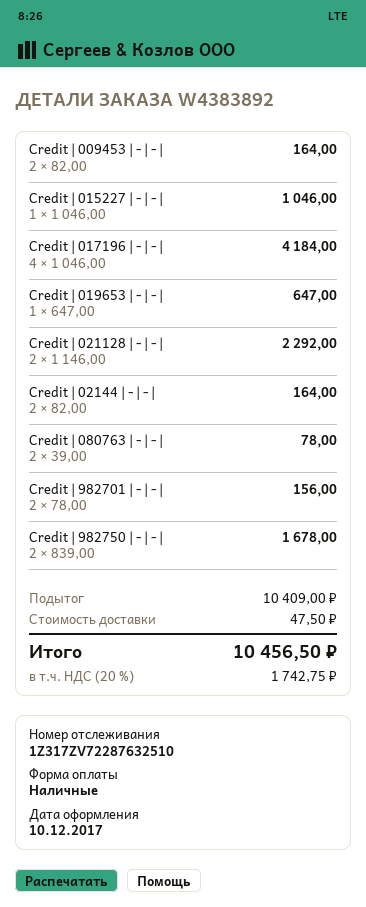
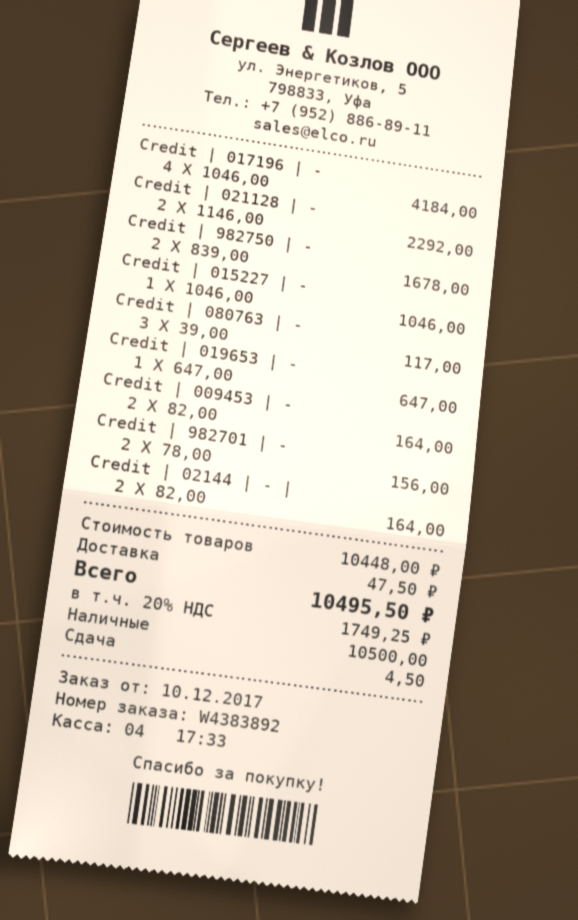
Credit | 080763 | - | - |: 2 x 39.00 = 78.00 -> 3 x 39.00 = 117.00
subtotal: 10409.00 -> 10448.00
tax: 20% = 1742.75 -> 20% = 1749.25
total: 10456.50 -> 10495.50

